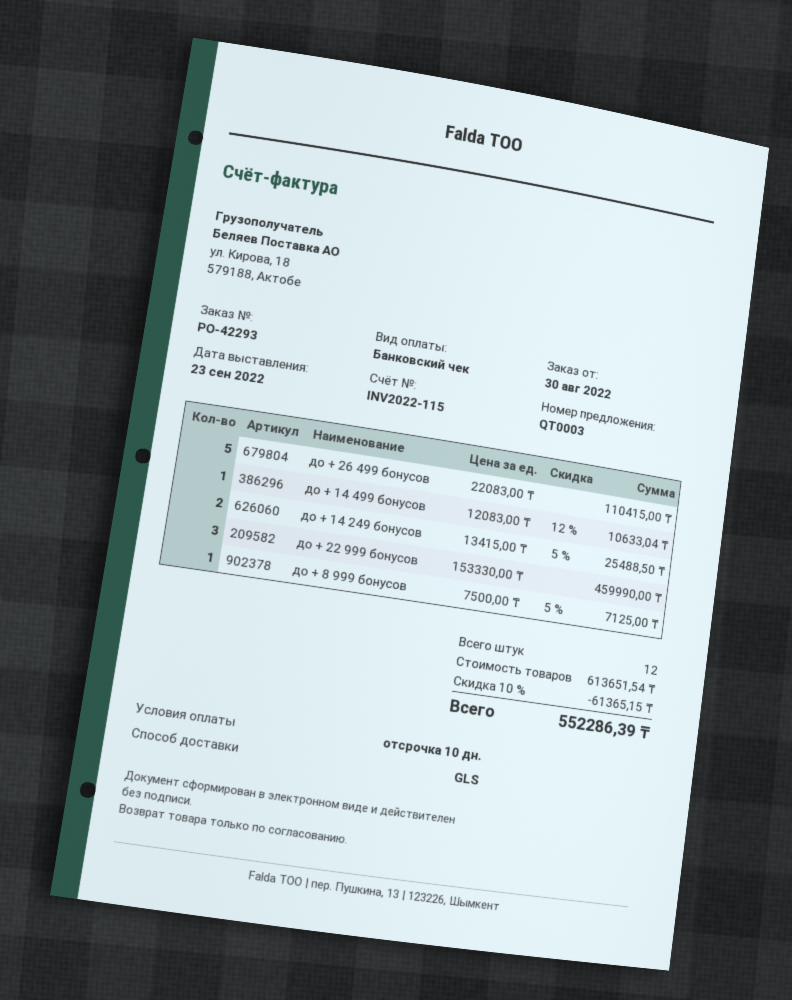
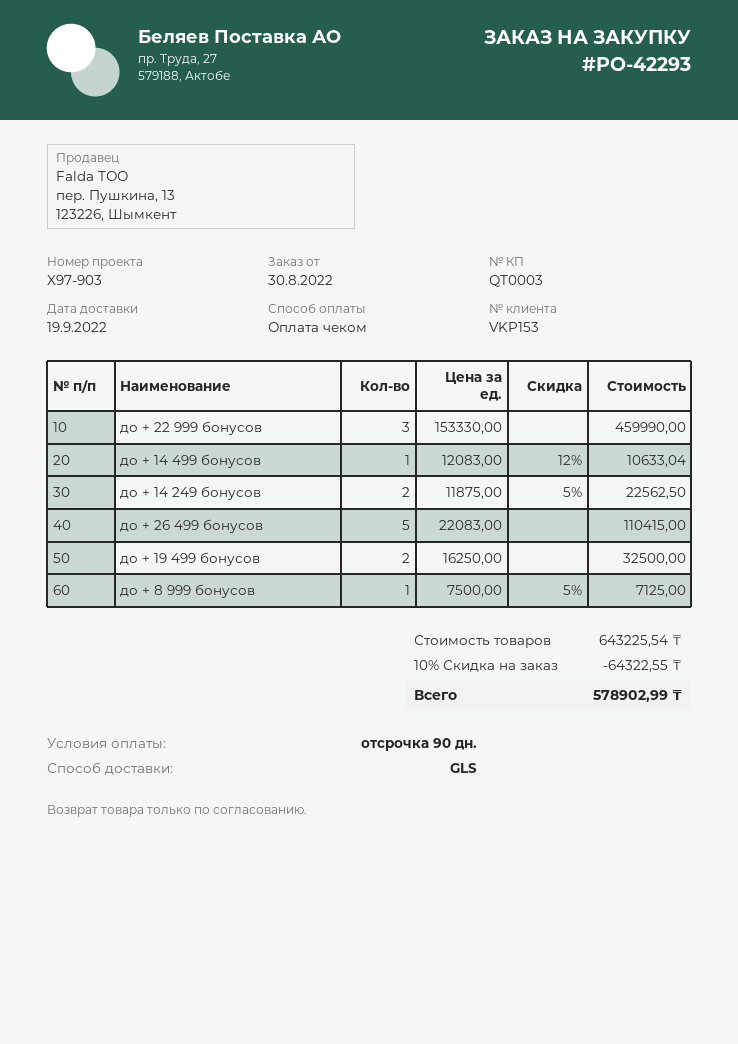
payment terms: 10 days -> 90 days
до + 14 249 бонусов: 2 x 13415.00 - 5% = 25488.50 -> 2 x 11875.00 - 5% = 22562.50
до + 19 499 бонусов: none -> 2 x 16250.00 = 32500.00
subtotal: 613651.54 -> 643225.54
discount: 10% = 61365.15 -> 10% = 64322.55
total: 552286.39 -> 578902.99

